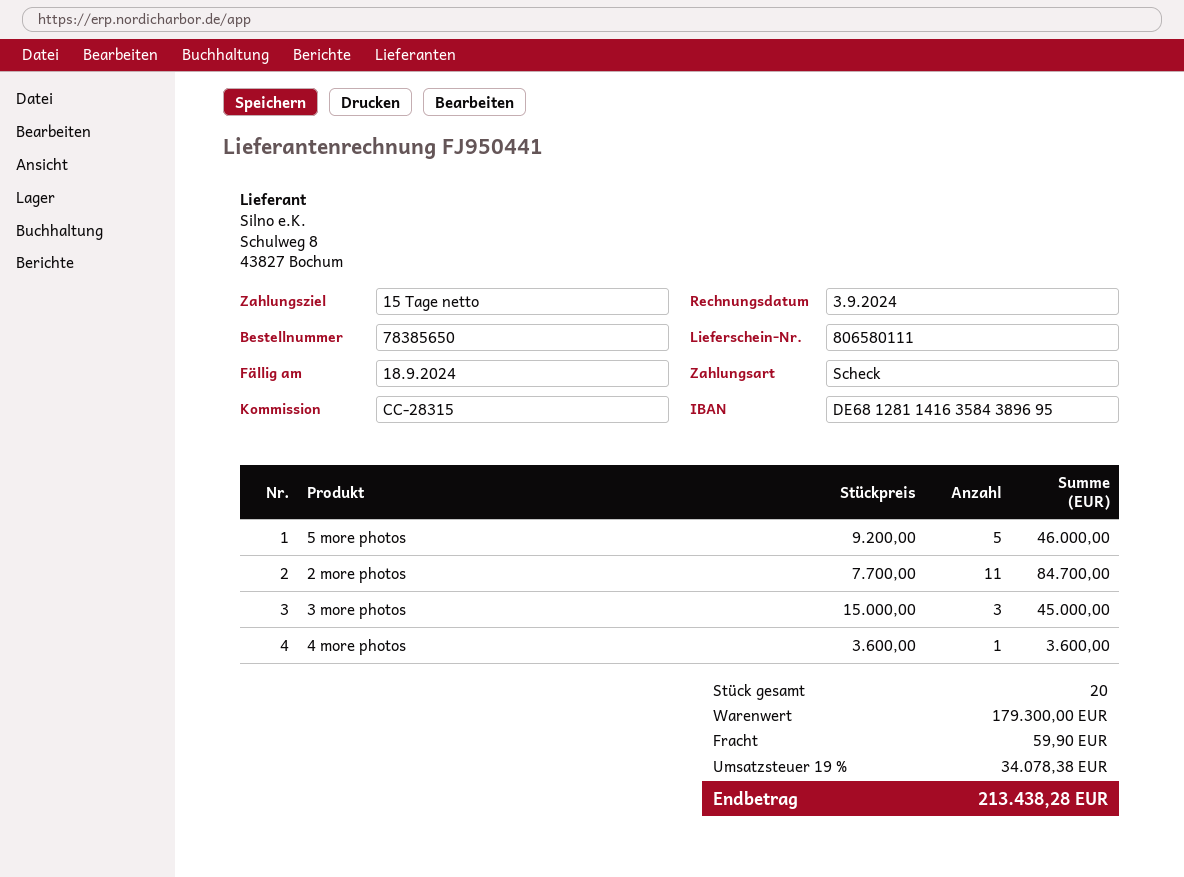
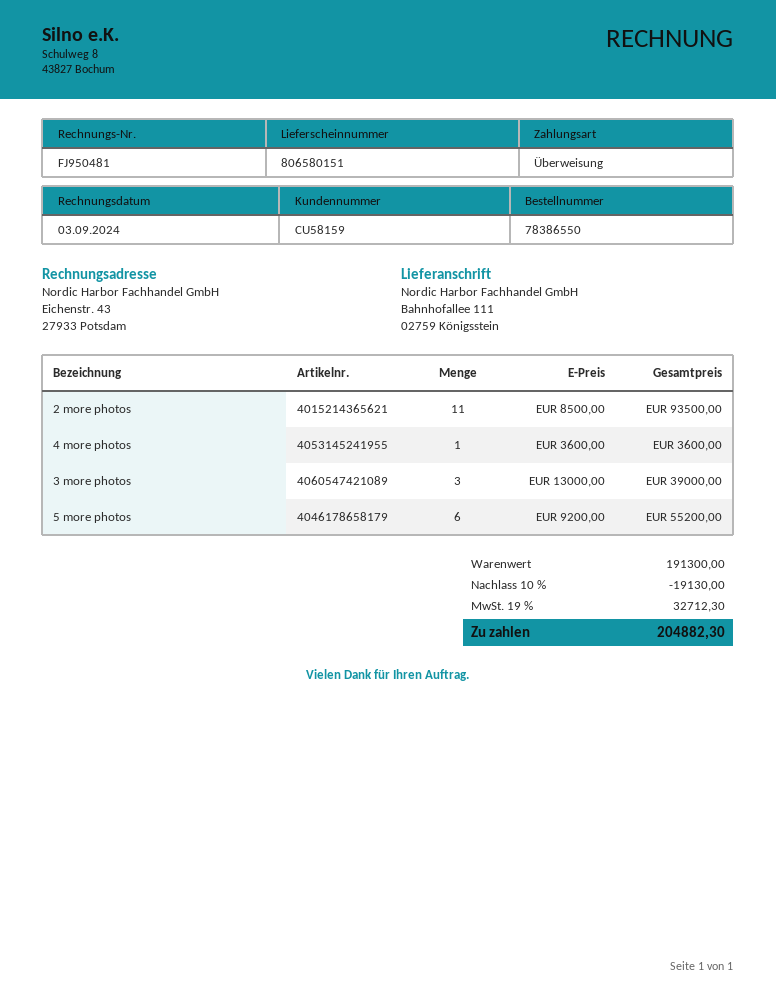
order number: 78385650 -> 78386550
delivery note number: 806580111 -> 806580151
invoice number: FJ950441 -> FJ950481
payment method: cheque -> bank transfer
5 more photos: 5 x 9200.00 = 46000.00 -> 6 x 9200.00 = 55200.00
2 more photos: 11 x 7700.00 = 84700.00 -> 11 x 8500.00 = 93500.00
3 more photos: 3 x 15000.00 = 45000.00 -> 3 x 13000.00 = 39000.00
subtotal: 179300.00 -> 191300.00
discount: none -> 10% = 19130.00
shipping: 59.90 -> none
tax: 19% = 34078.38 -> 19% = 32712.30
total: 213438.28 -> 204882.30

